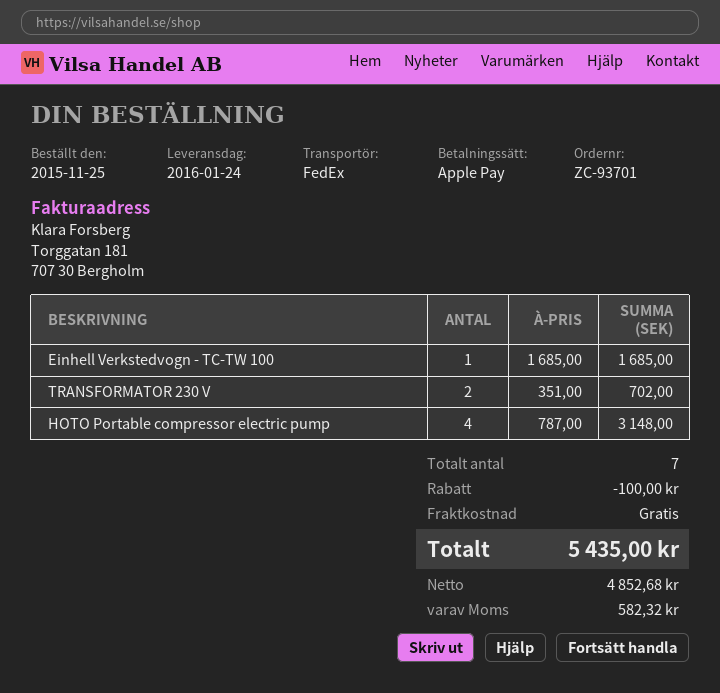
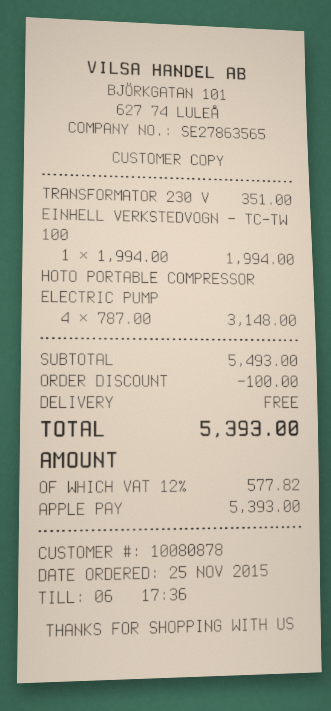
Einhell Verkstedvogn - TC-TW 100: 1 x 1685.00 = 1685.00 -> 1 x 1994.00 = 1994.00
TRANSFORMATOR 230 V: 2 x 351.00 = 702.00 -> 1 x 351.00 = 351.00
tax: 582.32 -> 577.82
total: 5435.00 -> 5393.00

